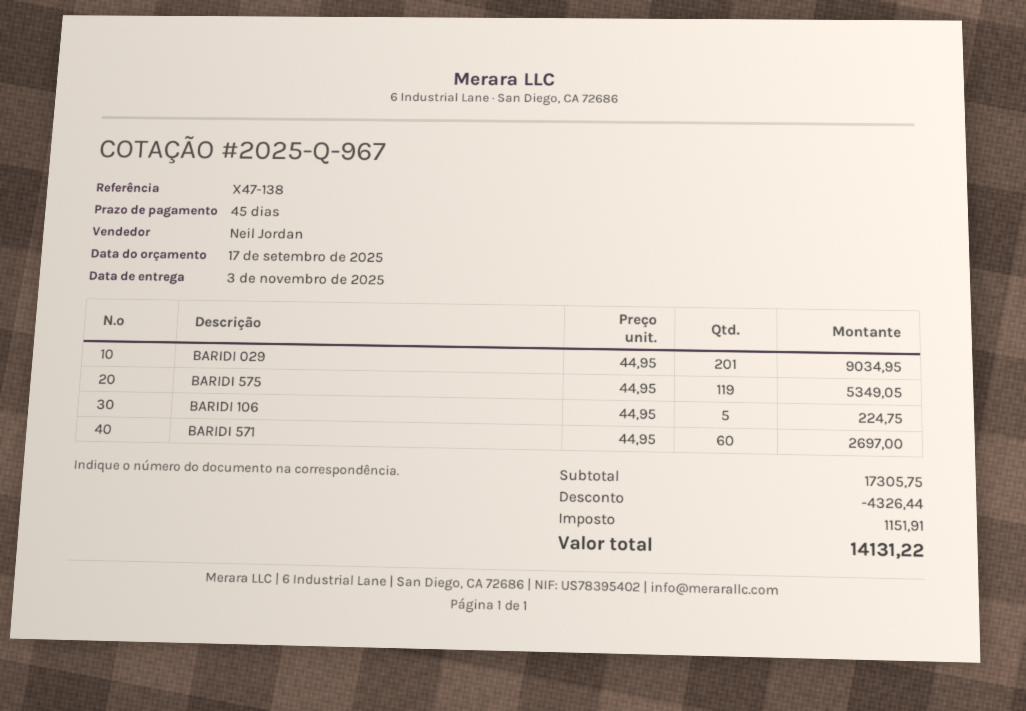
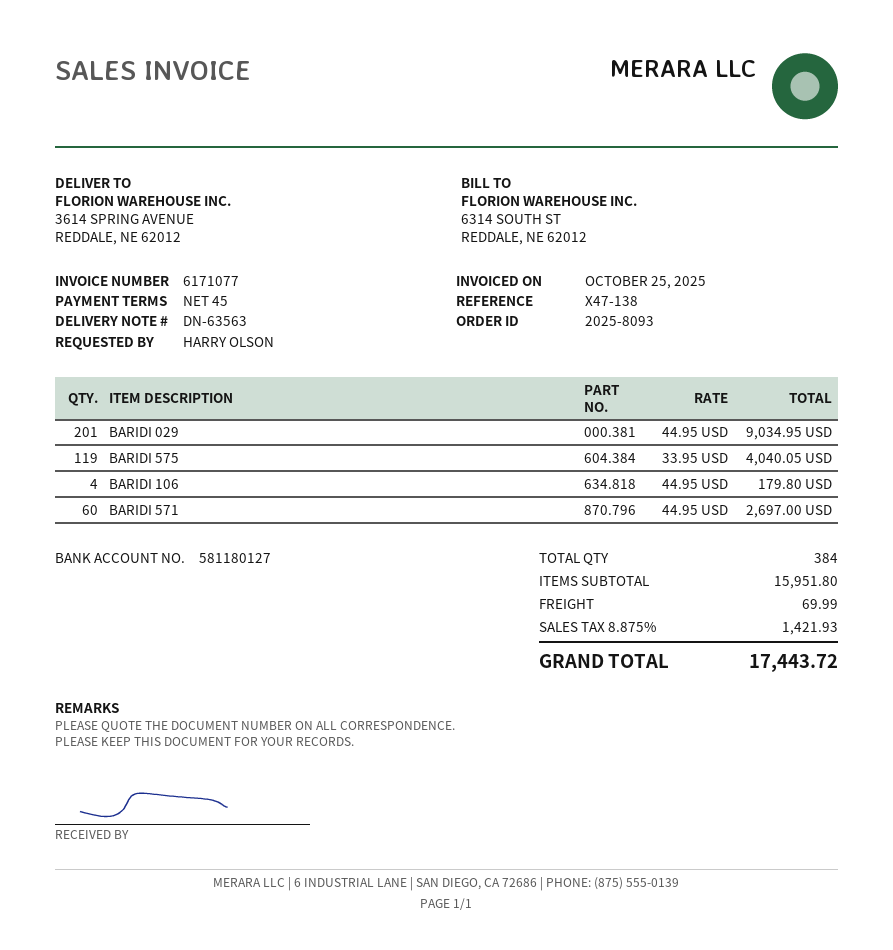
BARIDI 575: 119 x 44.95 = 5349.05 -> 119 x 33.95 = 4040.05
BARIDI 106: 5 x 44.95 = 224.75 -> 4 x 44.95 = 179.80
subtotal: 17305.75 -> 15951.80
discount: 4326.44 -> none
shipping: none -> 69.99
tax: 1151.91 -> 1421.93
total: 14131.22 -> 17443.72

